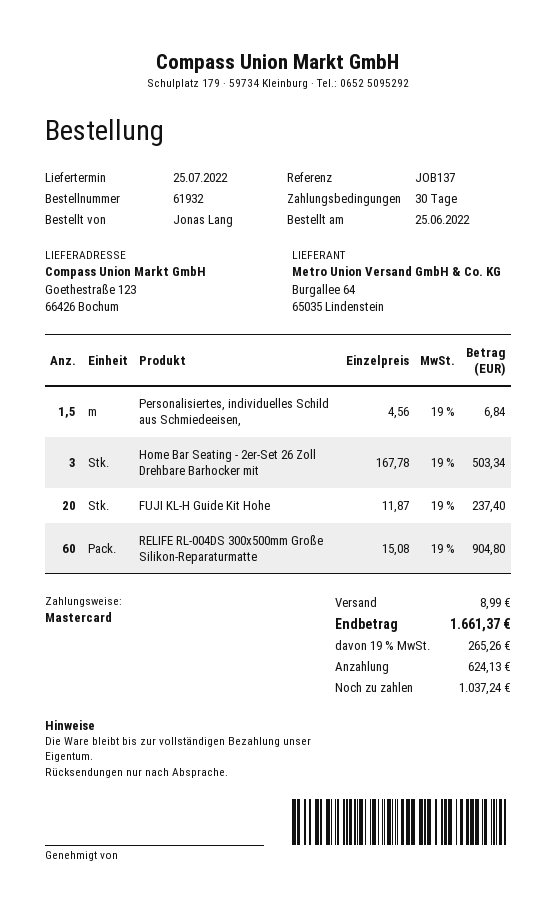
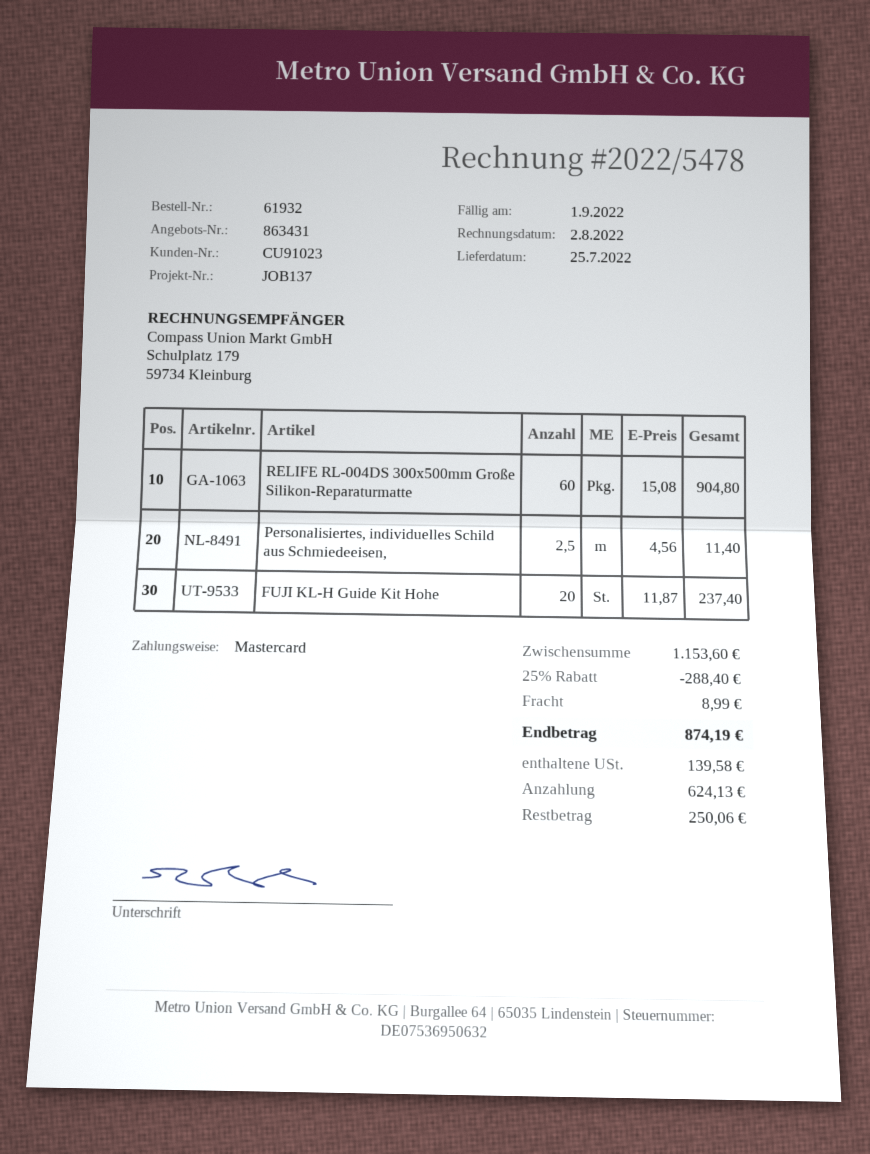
Personalisiertes, individuelles Schild aus Schmiedeeisen,: 1.5 x 4.56 = 6.84 -> 2.5 x 4.56 = 11.40
Home Bar Seating - 2er-Set 26 Zoll Drehbare Barhocker mit: 3 x 167.78 = 503.34 -> none
discount: none -> 25% = 288.40
tax: 265.26 -> 139.58
total: 1661.37 -> 874.19
balance: 1037.24 -> 250.06

